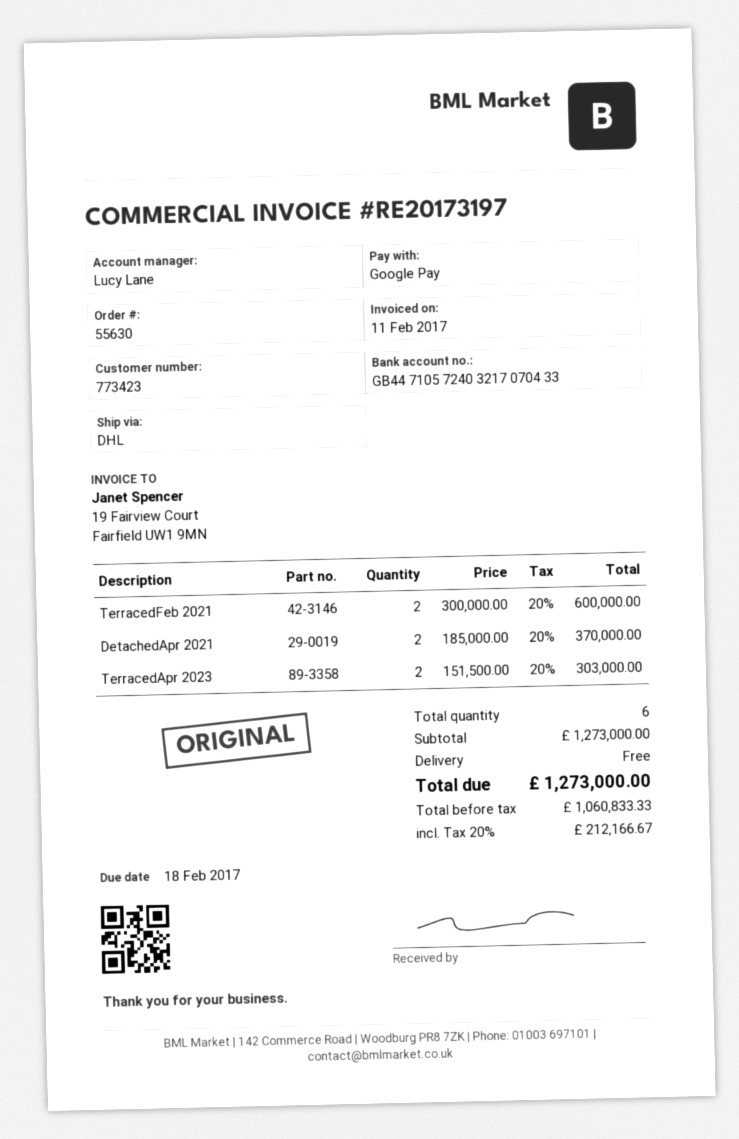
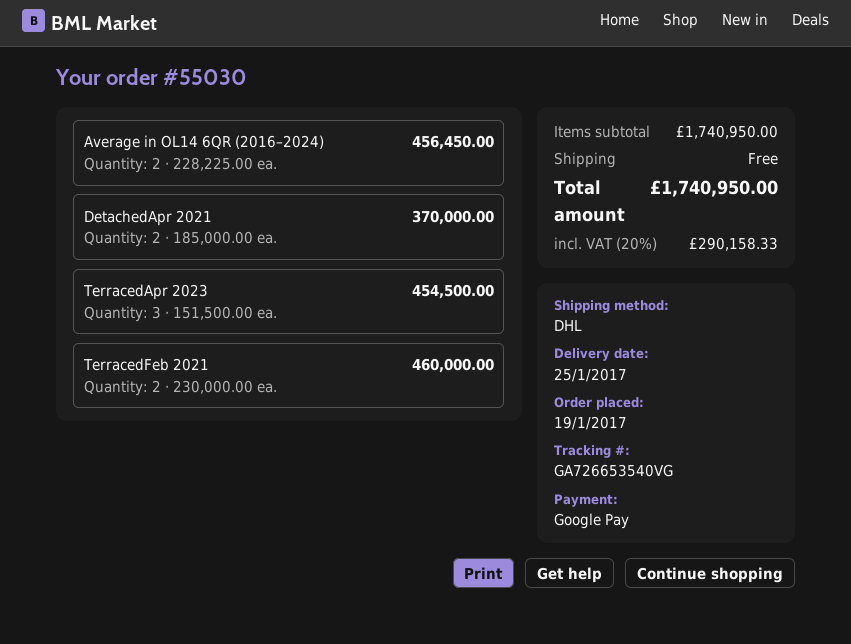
order number: 55630 -> 55030
TerracedFeb 2021: 2 x 300000.00 = 600000.00 -> 2 x 230000.00 = 460000.00
TerracedApr 2023: 2 x 151500.00 = 303000.00 -> 3 x 151500.00 = 454500.00
Average in OL14 6QR (2016–2024): none -> 2 x 228225.00 = 456450.00
subtotal: 1273000.00 -> 1740950.00
tax: 20% = 212166.67 -> 20% = 290158.33
total: 1273000.00 -> 1740950.00

